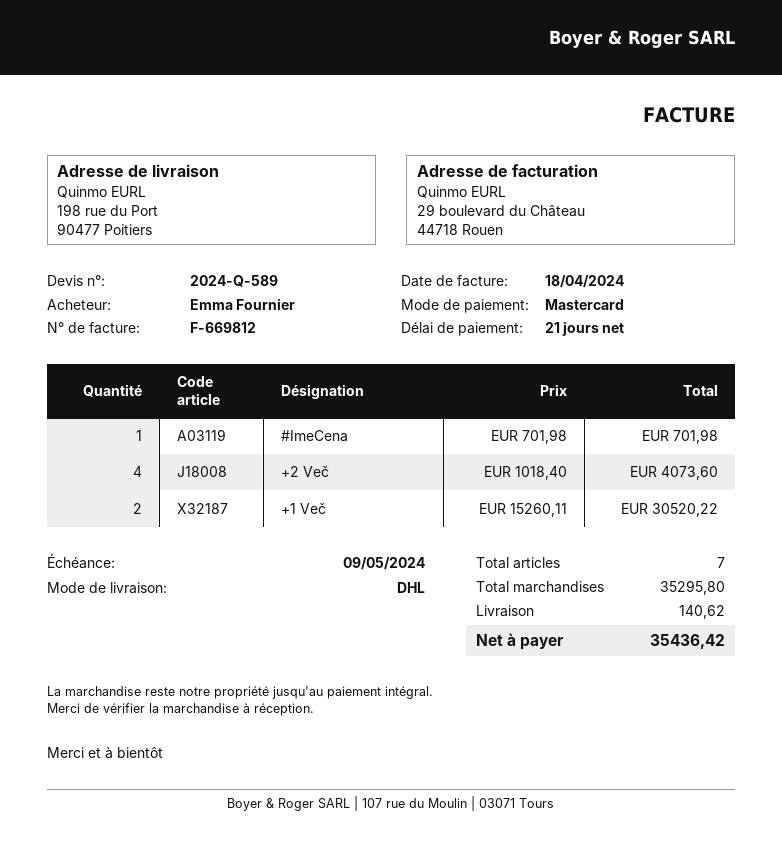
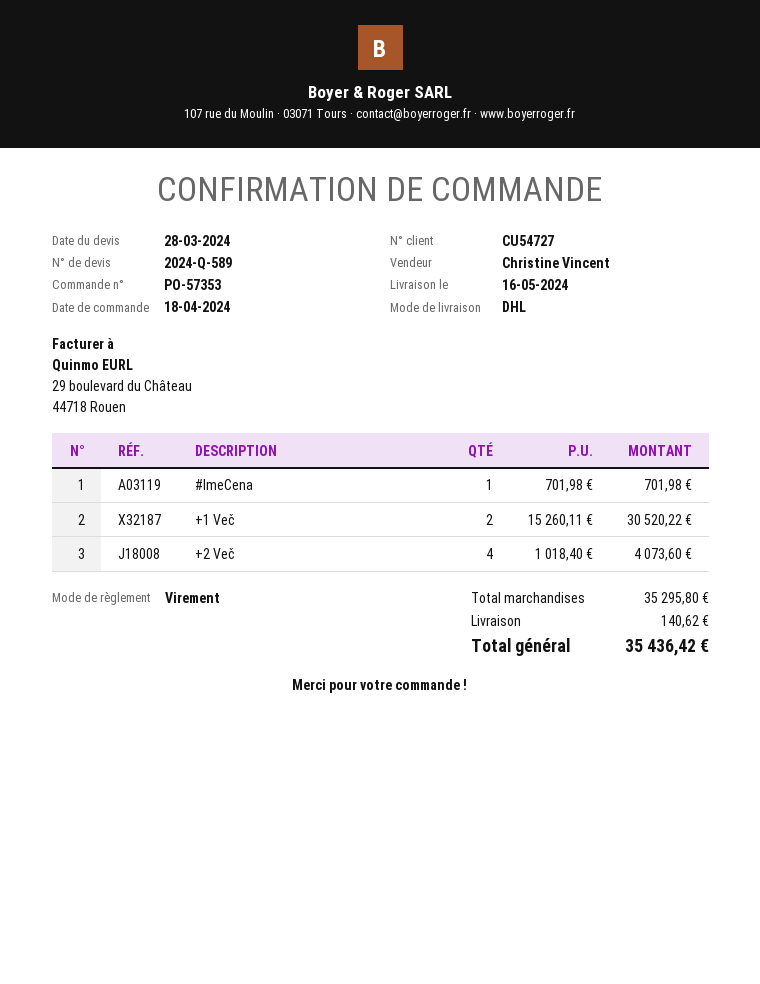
payment method: Mastercard -> bank transfer

